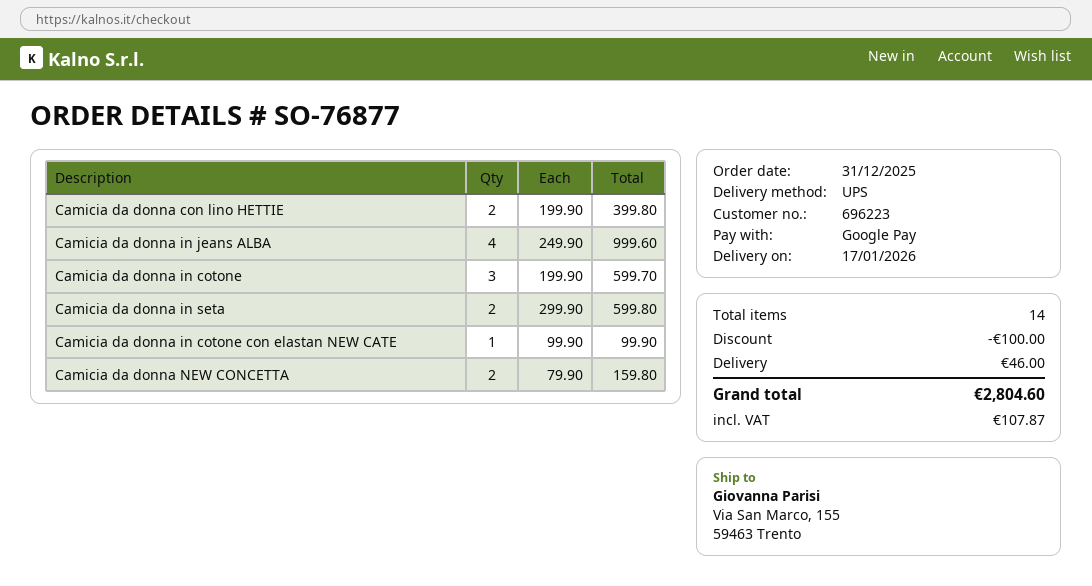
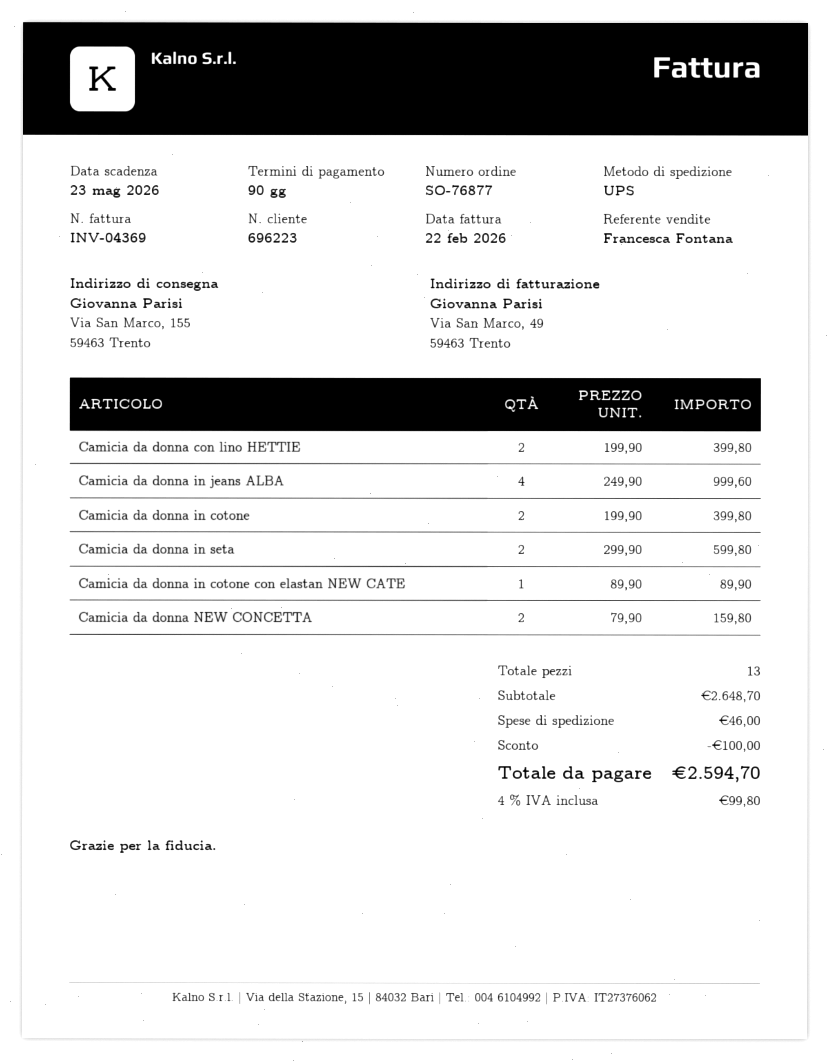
Camicia da donna in cotone: 3 x 199.90 = 599.70 -> 2 x 199.90 = 399.80
Camicia da donna in cotone con elastan NEW CATE: 1 x 99.90 = 99.90 -> 1 x 89.90 = 89.90
total quantity: 14 -> 13
tax: 107.87 -> 99.80
total: 2804.60 -> 2594.70

